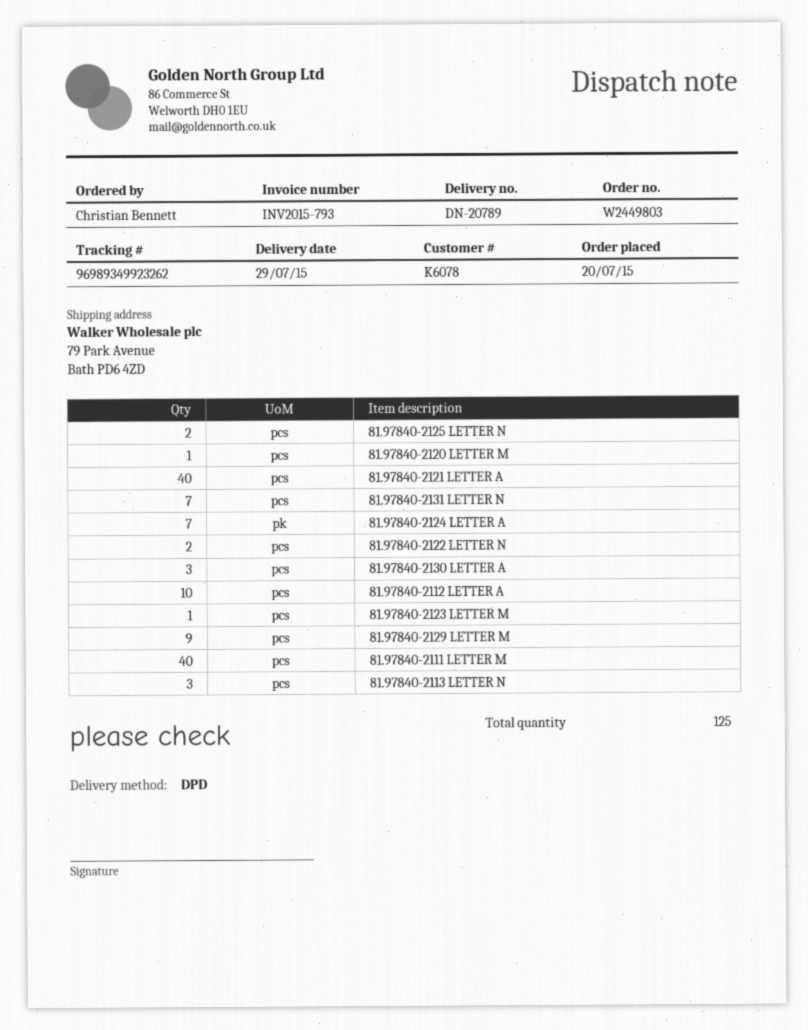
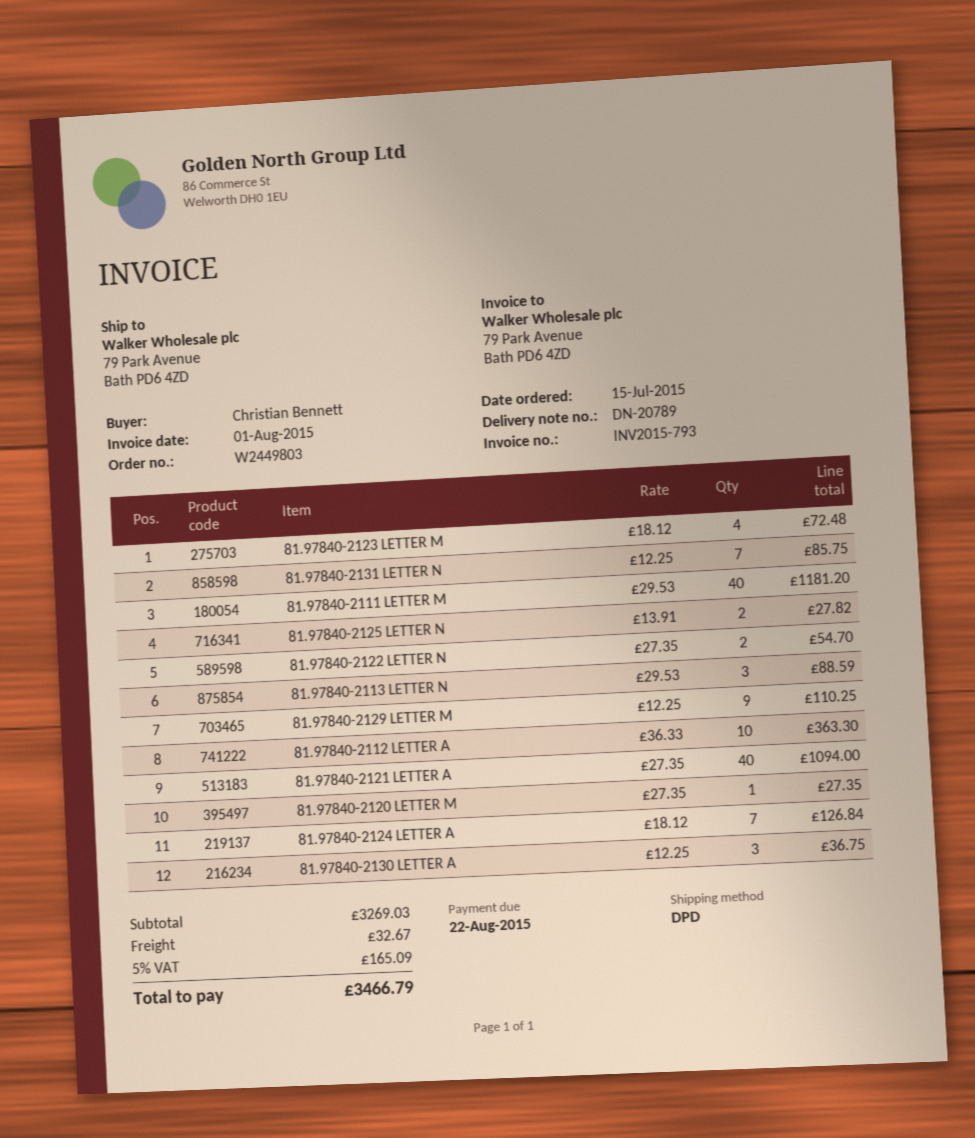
order date: 2015-07-20 -> 2015-07-15
81.97840-2123 LETTER M: 1 -> 4

